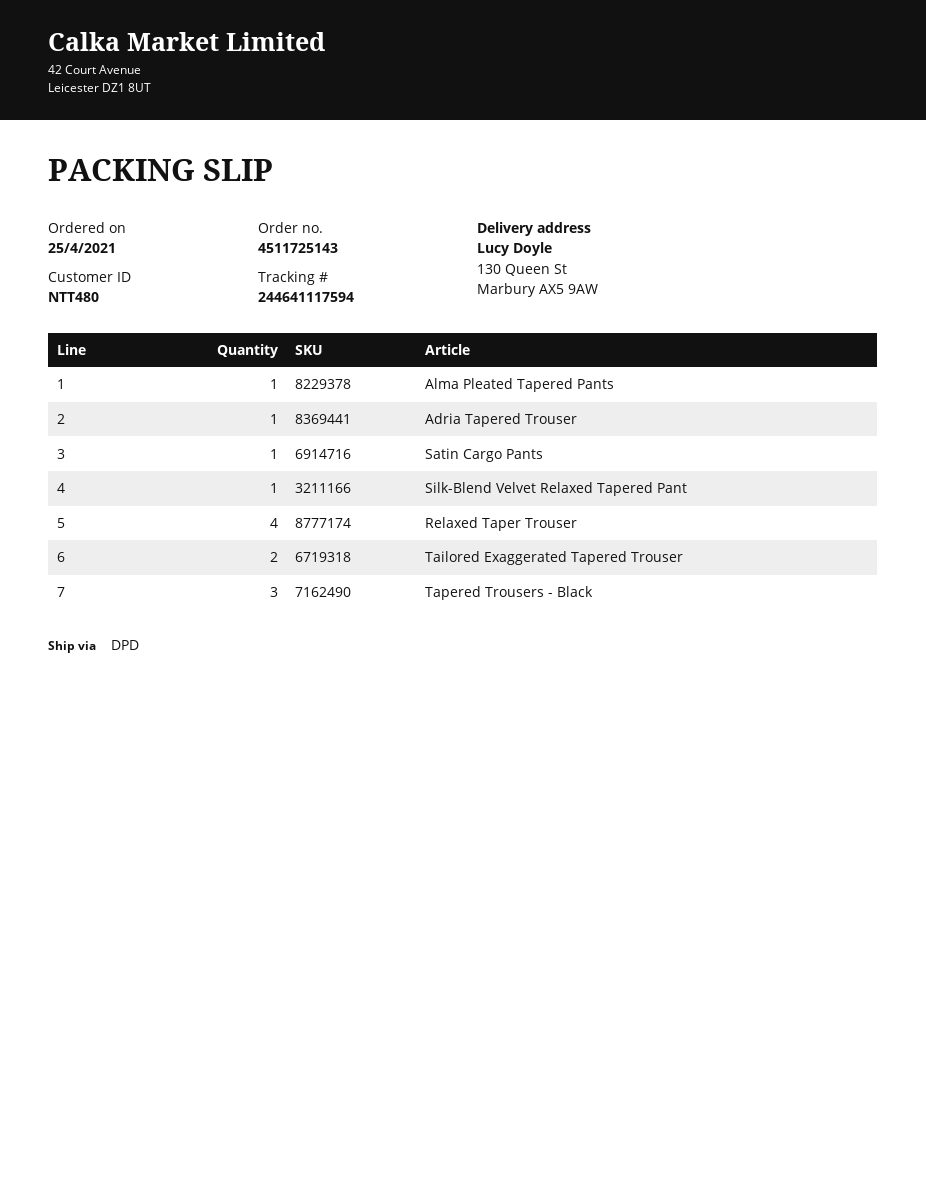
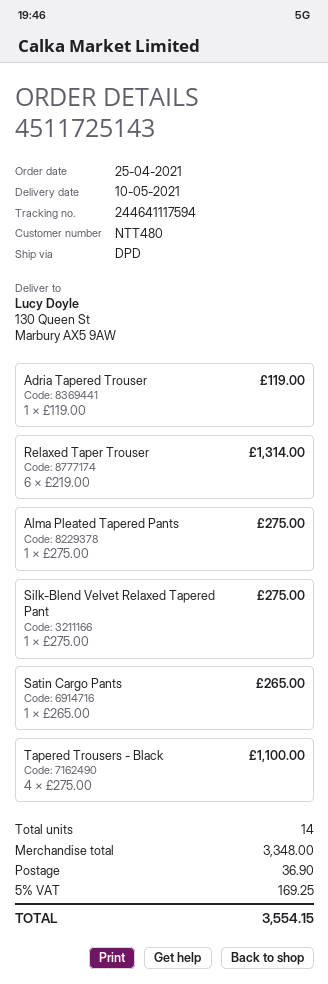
Relaxed Taper Trouser: 4 -> 6
Tailored Exaggerated Tapered Trouser: 2 -> none
Tapered Trousers - Black: 3 -> 4

